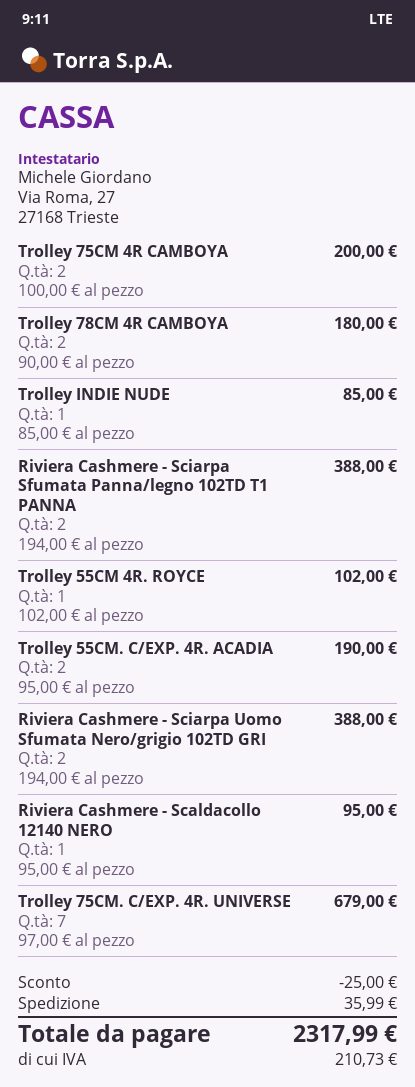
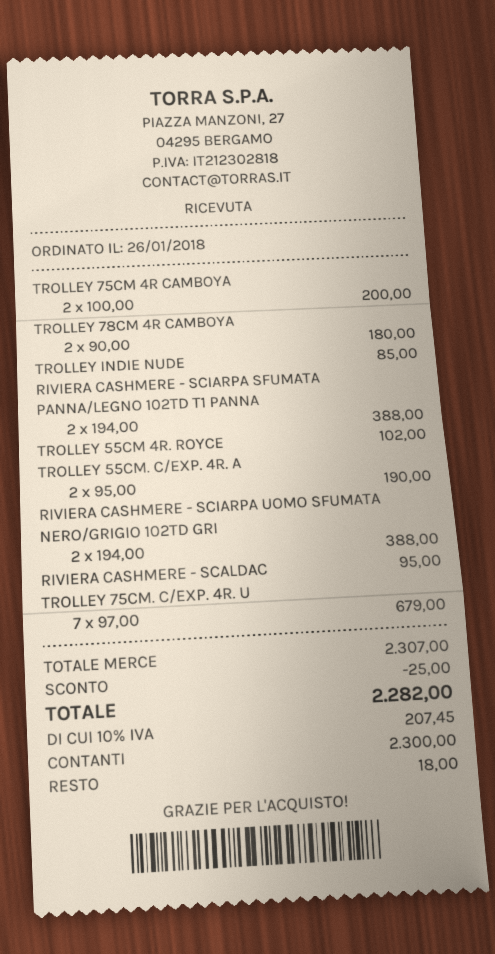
shipping: 35.99 -> none
tax: 210.73 -> 207.45
total: 2317.99 -> 2282.00

